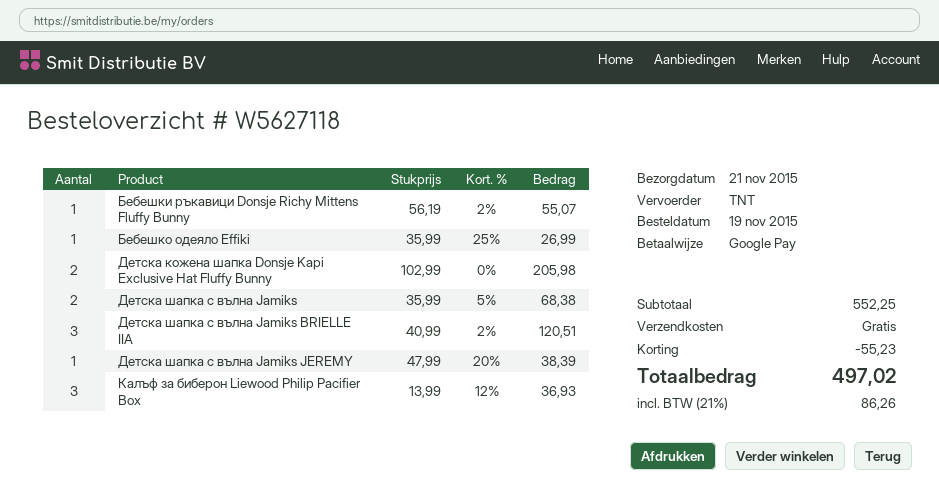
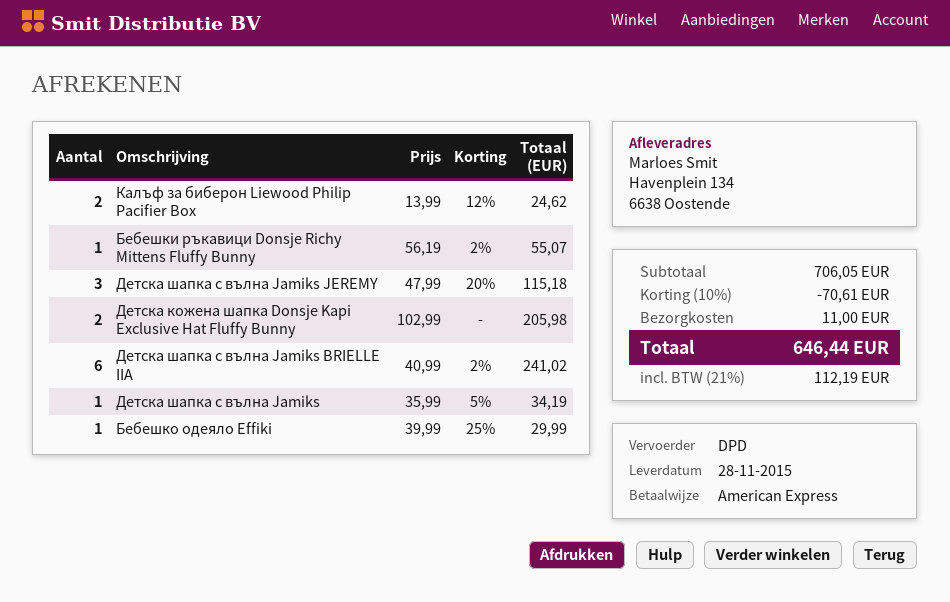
delivery date: 2015-11-21 -> 2015-11-28
payment method: Google Pay -> American Express
shipping method: TNT -> DPD
Бебешко одеяло Effiki: 1 x 35.99 - 25% = 26.99 -> 1 x 39.99 - 25% = 29.99
Детска шапка с вълна Jamiks: 2 x 35.99 - 5% = 68.38 -> 1 x 35.99 - 5% = 34.19
Детска шапка с вълна Jamiks BRIELLE IIA: 3 x 40.99 - 2% = 120.51 -> 6 x 40.99 - 2% = 241.02
Детска шапка с вълна Jamiks JEREMY: 1 x 47.99 - 20% = 38.39 -> 3 x 47.99 - 20% = 115.18
Калъф за биберон Liewood Philip Pacifier Box: 3 x 13.99 - 12% = 36.93 -> 2 x 13.99 - 12% = 24.62
subtotal: 552.25 -> 706.05
discount: 55.23 -> 70.61
shipping: 0.00 -> 11.00
tax: 21% = 86.26 -> 21% = 112.19
total: 497.02 -> 646.44

